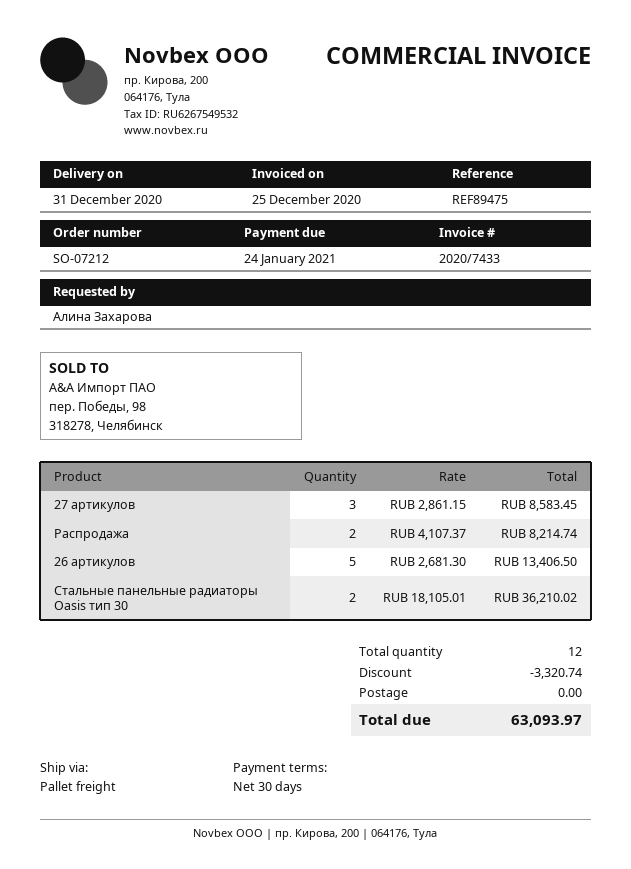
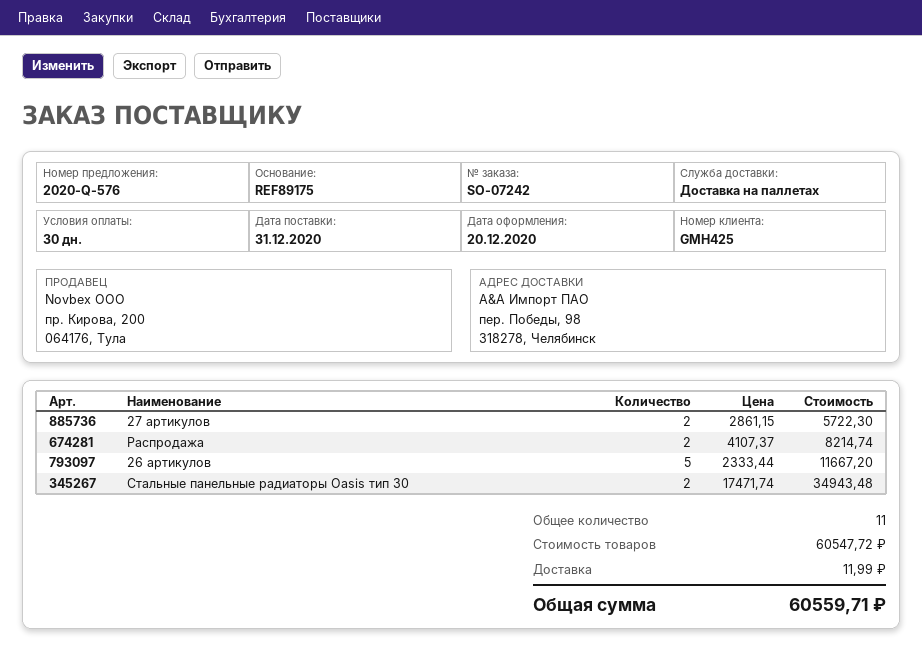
order number: SO-07212 -> SO-07242
reference: REF89475 -> REF89175
27 артикулов: 3 x 2861.15 = 8583.45 -> 2 x 2861.15 = 5722.30
26 артикулов: 5 x 2681.30 = 13406.50 -> 5 x 2333.44 = 11667.20
Стальные панельные радиаторы Oasis тип 30: 2 x 18105.01 = 36210.02 -> 2 x 17471.74 = 34943.48
total quantity: 12 -> 11
discount: 3320.74 -> none
shipping: 0.00 -> 11.99
total: 63093.97 -> 60559.71

